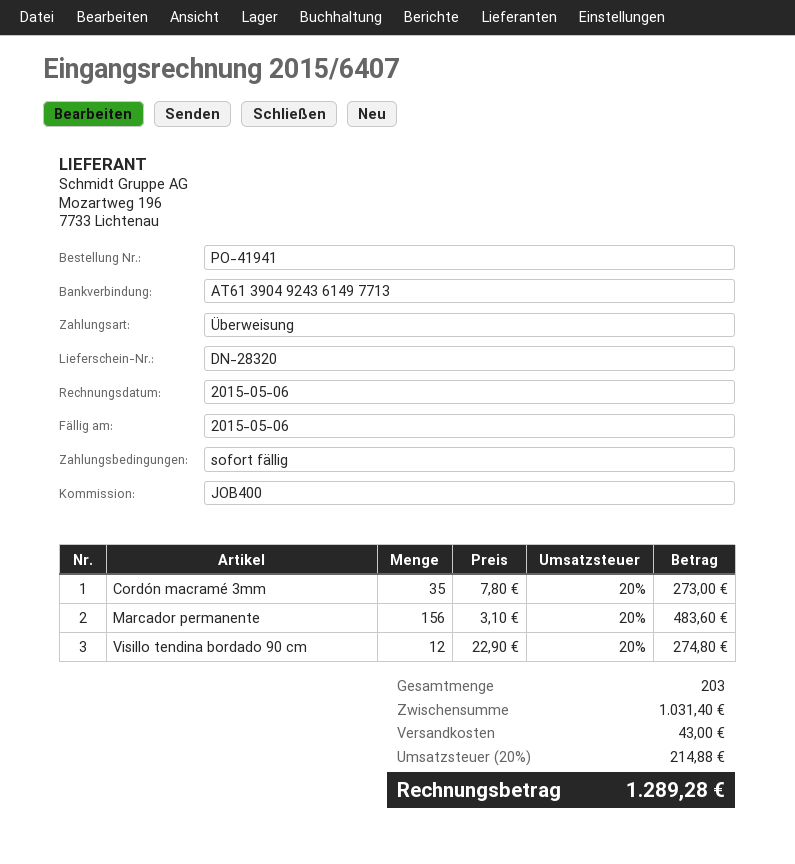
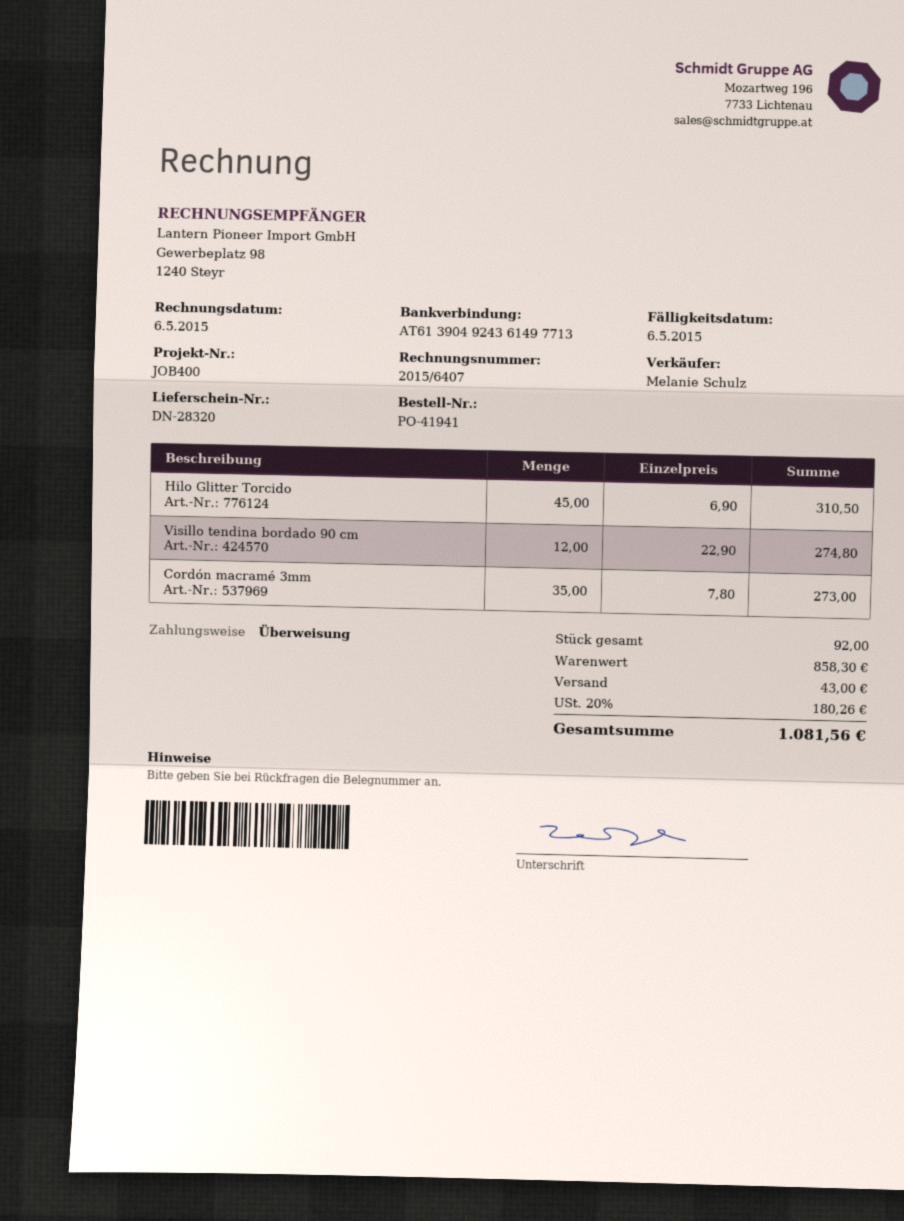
Marcador permanente: 156 x 3.10 = 483.60 -> none
Hilo Glitter Torcido: none -> 45 x 6.90 = 310.50
total quantity: 203 -> 92
subtotal: 1031.40 -> 858.30
tax: 20% = 214.88 -> 20% = 180.26
total: 1289.28 -> 1081.56

